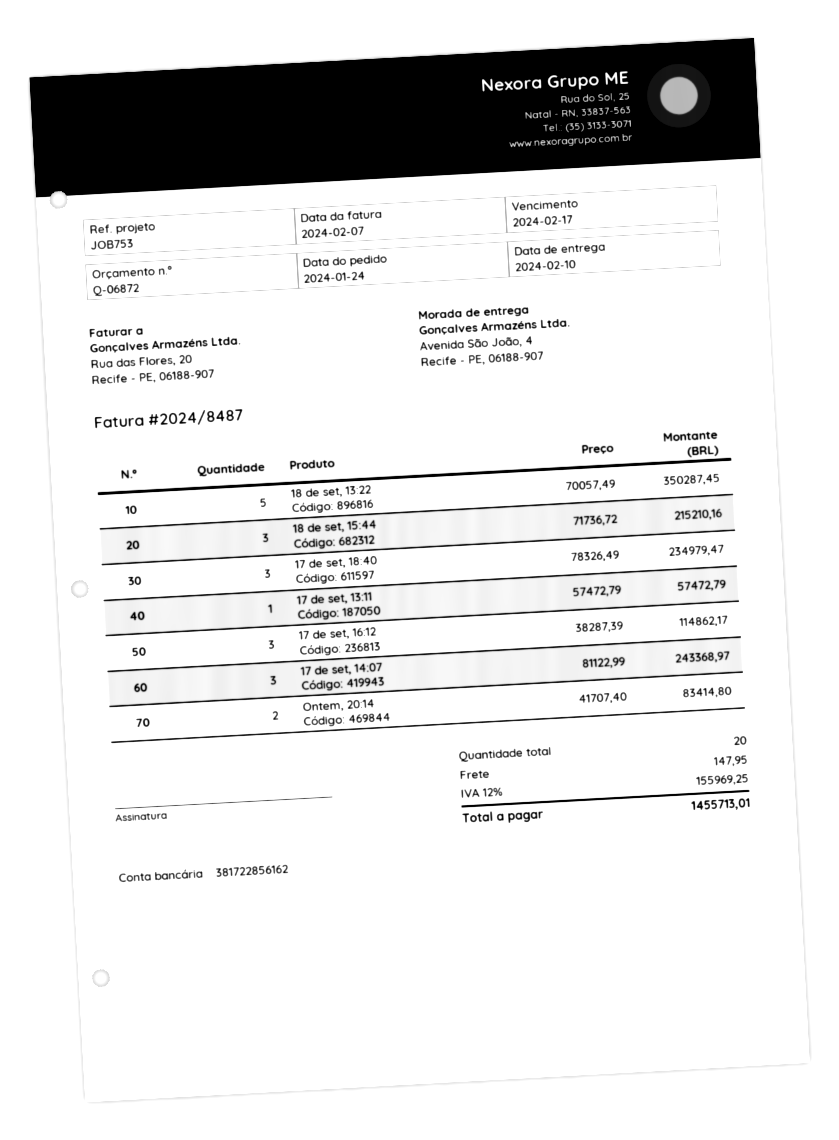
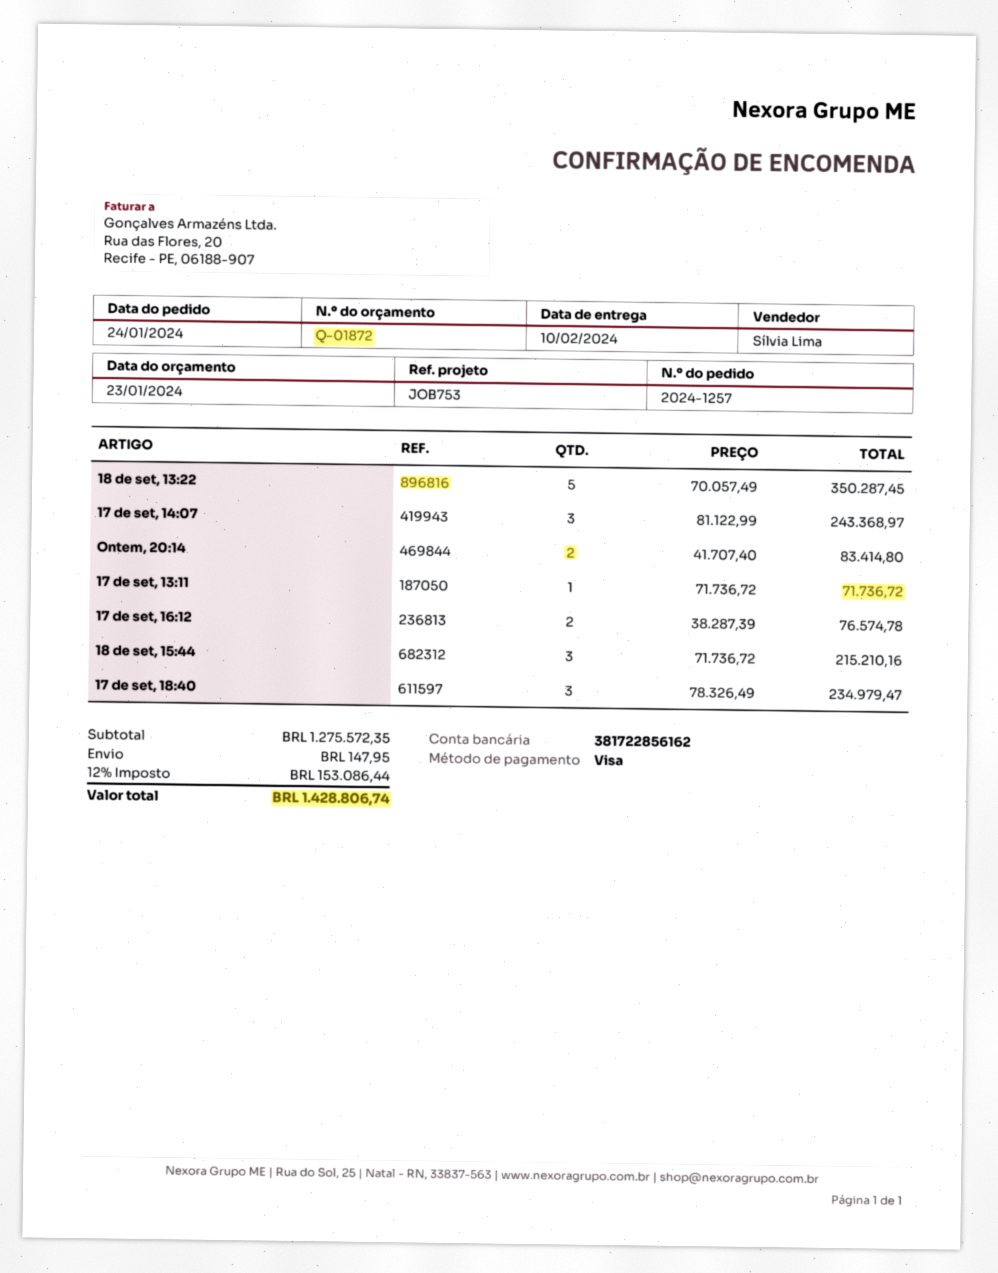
quote number: Q-06872 -> Q-01872
17 de set, 13:11: 1 x 57472.79 = 57472.79 -> 1 x 71736.72 = 71736.72
17 de set, 16:12: 3 x 38287.39 = 114862.17 -> 2 x 38287.39 = 76574.78
tax: 12% = 155969.25 -> 12% = 153086.44
total: 1455713.01 -> 1428806.74

